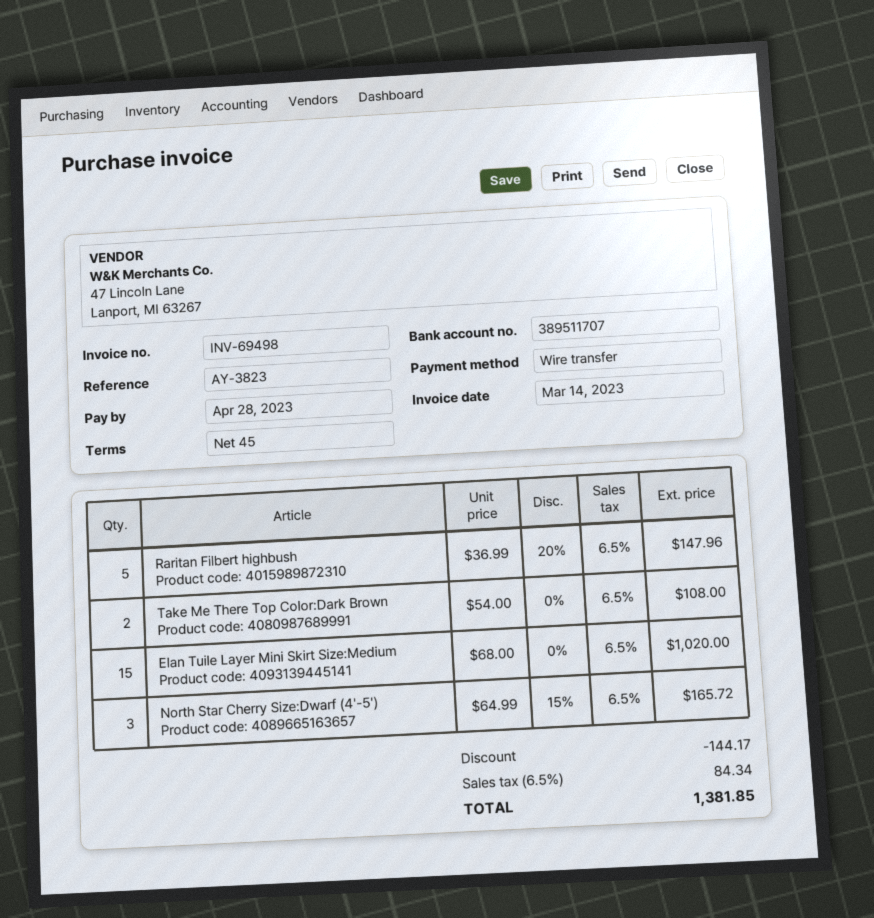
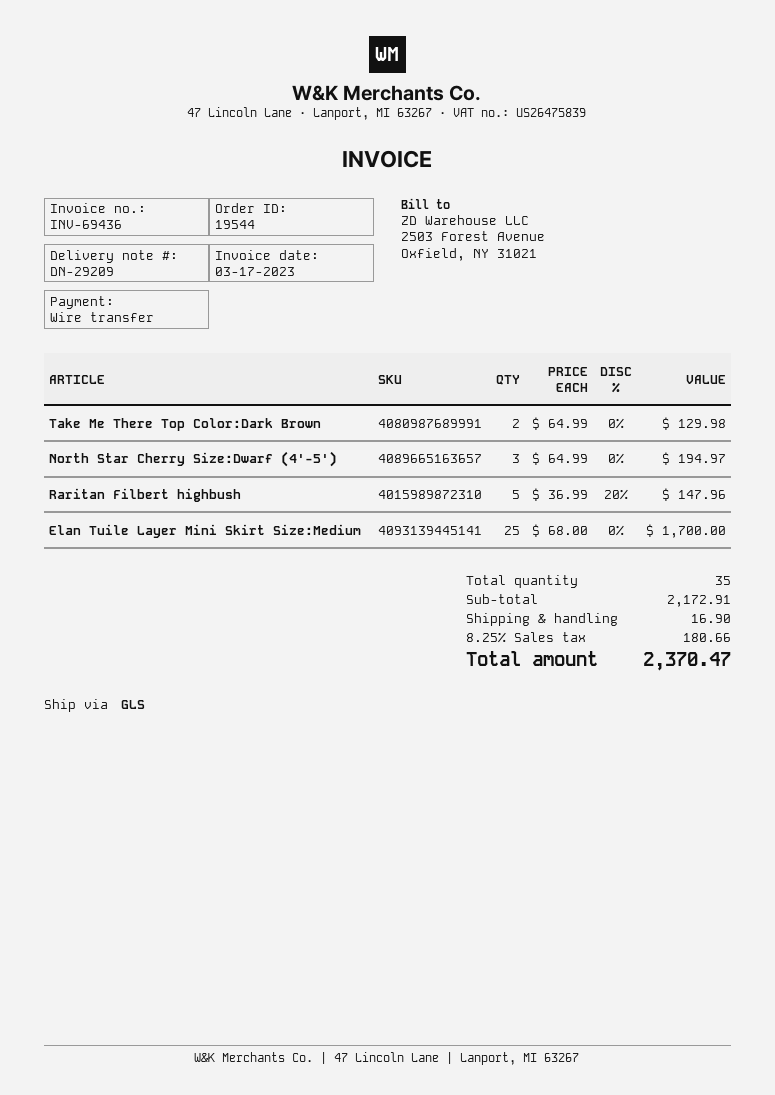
invoice number: INV-69498 -> INV-69436
invoice date: 2023-03-14 -> 2023-03-17
Take Me There Top Color:Dark Brown: 2 x 54.00 = 108.00 -> 2 x 64.99 = 129.98
Elan Tuile Layer Mini Skirt Size:Medium: 15 x 68.00 = 1020.00 -> 25 x 68.00 = 1700.00
North Star Cherry Size:Dwarf (4'-5'): 3 x 64.99 - 15% = 165.72 -> 3 x 64.99 = 194.97
discount: 144.17 -> none
shipping: none -> 16.90
tax: 6.5% = 84.34 -> 8.25% = 180.66
total: 1381.85 -> 2370.47

